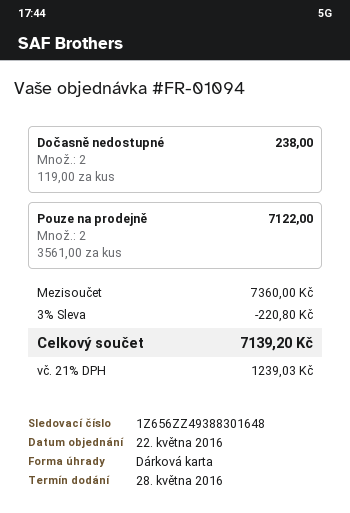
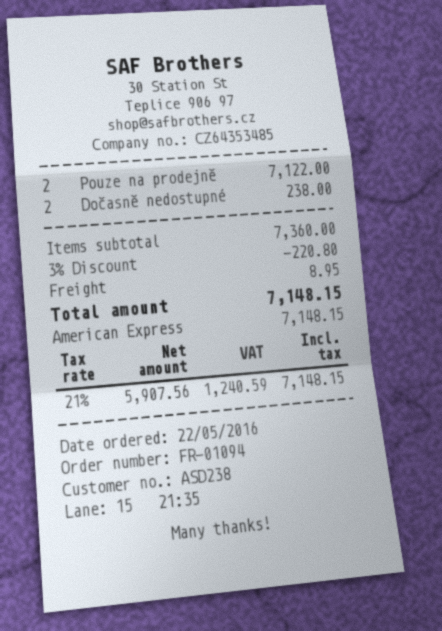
payment method: gift card -> American Express
shipping: none -> 8.95
tax: 21% = 1239.03 -> 21% = 1240.59
total: 7139.20 -> 7148.15

